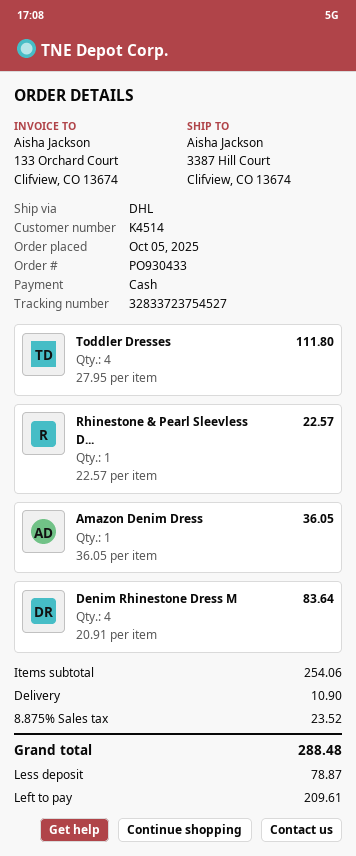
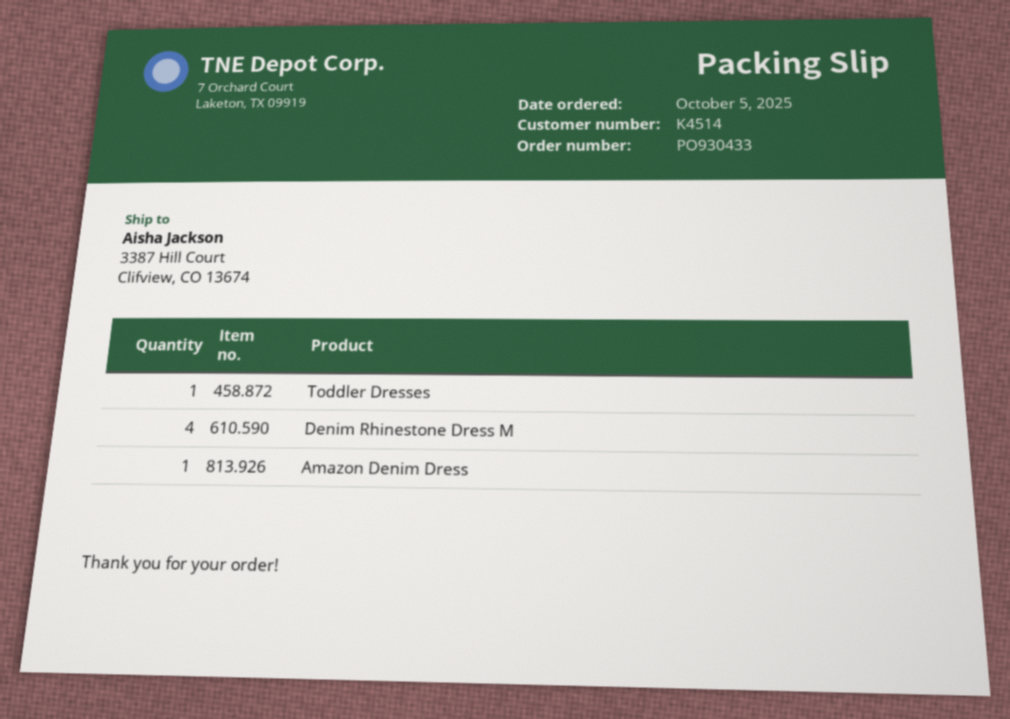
Toddler Dresses: 4 -> 1
Rhinestone & Pearl Sleevless D...: 1 -> none

